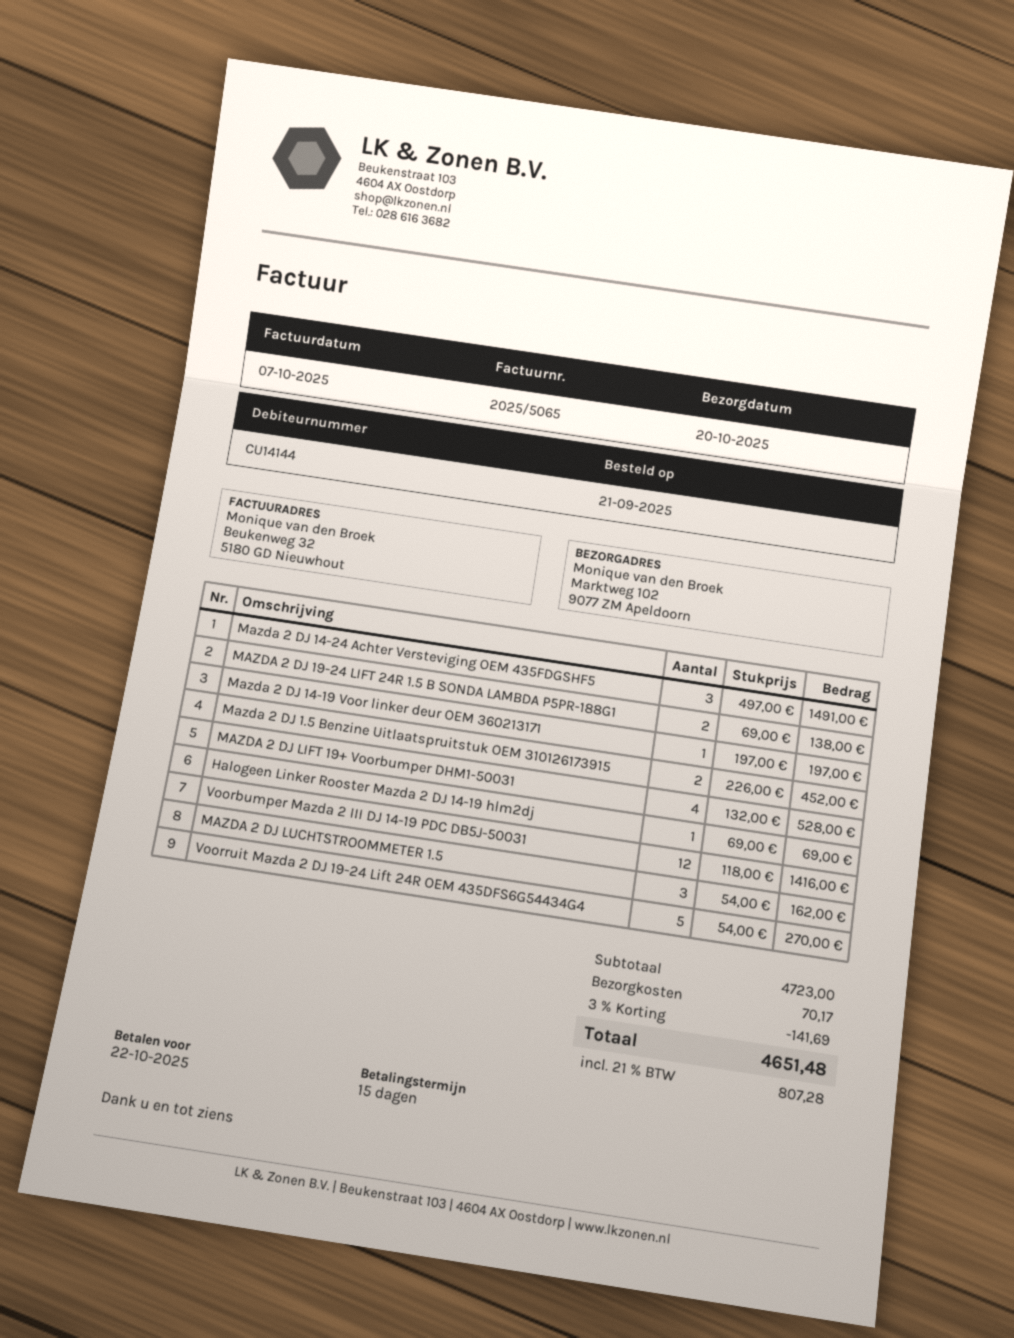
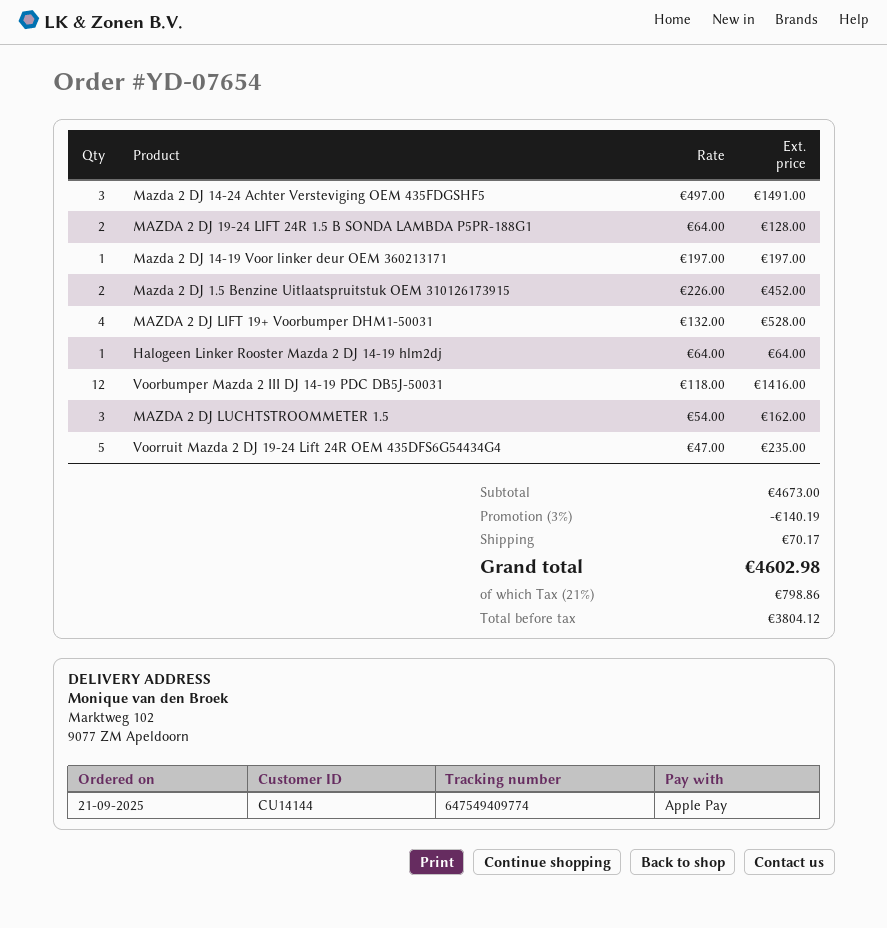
MAZDA 2 DJ 19-24 LIFT 24R 1.5 B SONDA LAMBDA P5PR-188G1: 2 x 69.00 = 138.00 -> 2 x 64.00 = 128.00
Halogeen Linker Rooster Mazda 2 DJ 14-19 hlm2dj: 1 x 69.00 = 69.00 -> 1 x 64.00 = 64.00
Voorruit Mazda 2 DJ 19-24 Lift 24R OEM 435DFS6G54434G4: 5 x 54.00 = 270.00 -> 5 x 47.00 = 235.00
subtotal: 4723.00 -> 4673.00
discount: 3% = 141.69 -> 3% = 140.19
tax: 21% = 807.28 -> 21% = 798.86
total: 4651.48 -> 4602.98

